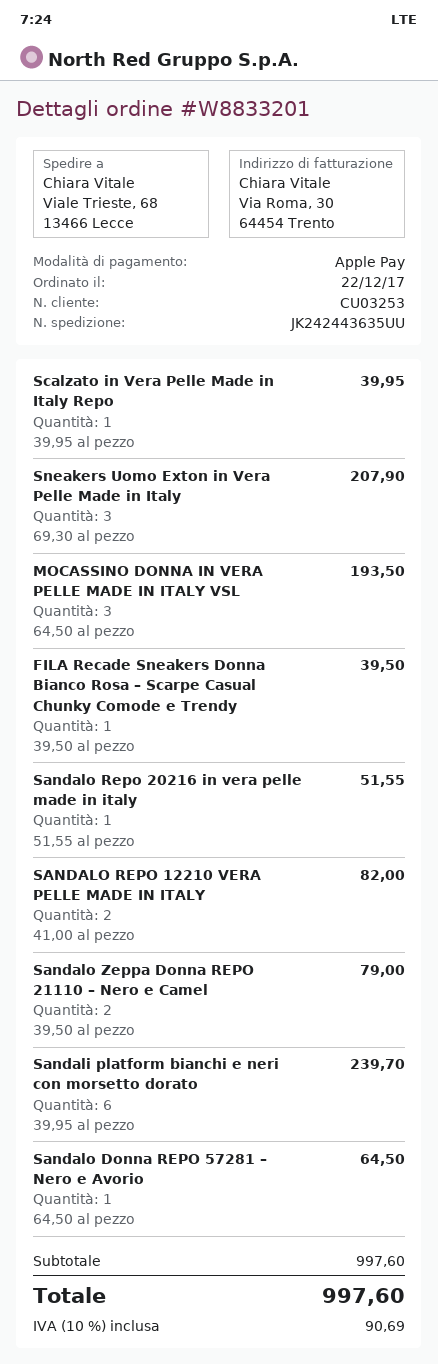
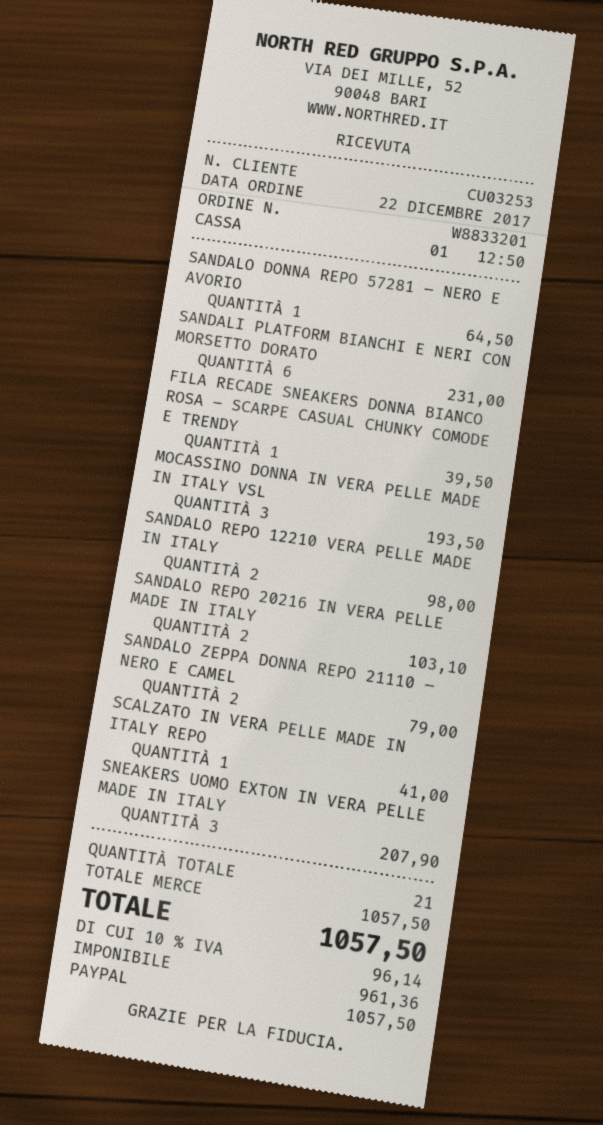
payment method: Apple Pay -> PayPal
Scalzato in Vera Pelle Made in Italy Repo: 1 for 39.95 -> 1 for 41.00
Sandalo Repo 20216 in vera pelle made in italy: 1 for 51.55 -> 2 for 103.10
SANDALO REPO 12210 VERA PELLE MADE IN ITALY: 2 for 82.00 -> 2 for 98.00
Sandali platform bianchi e neri con morsetto dorato: 6 for 239.70 -> 6 for 231.00
subtotal: 997.60 -> 1057.50
tax: 10% = 90.69 -> 10% = 96.14
total: 997.60 -> 1057.50

